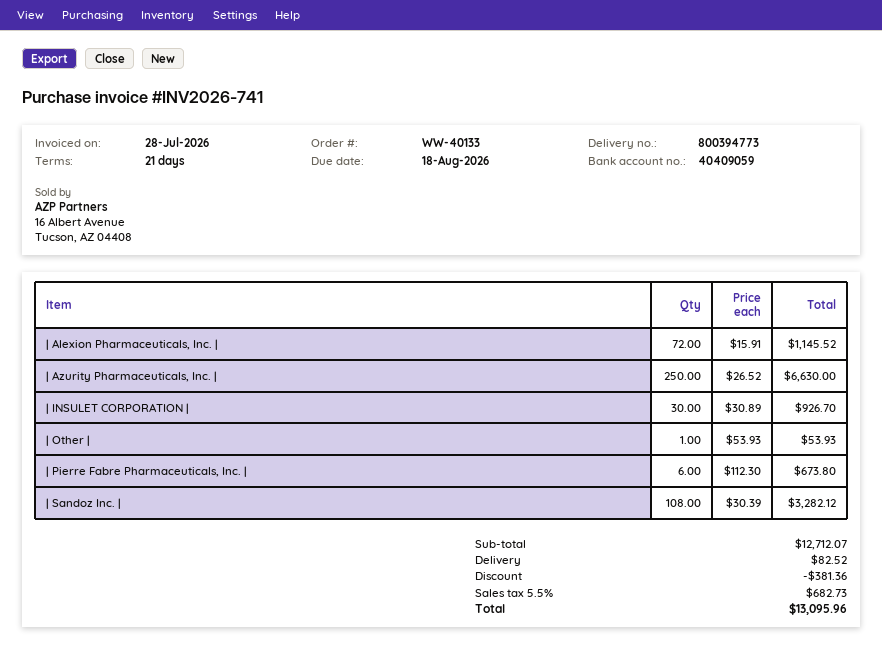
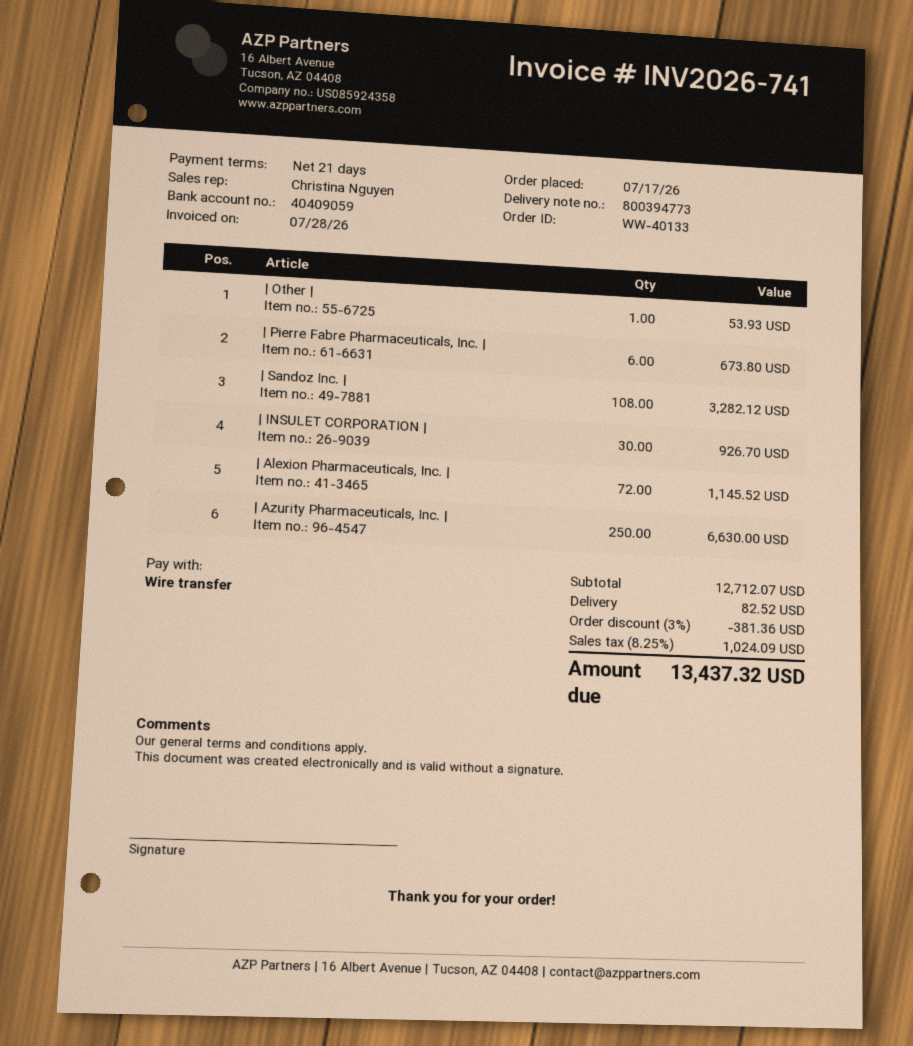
tax: 5.5% = 682.73 -> 8.25% = 1024.09
total: 13095.96 -> 13437.32

